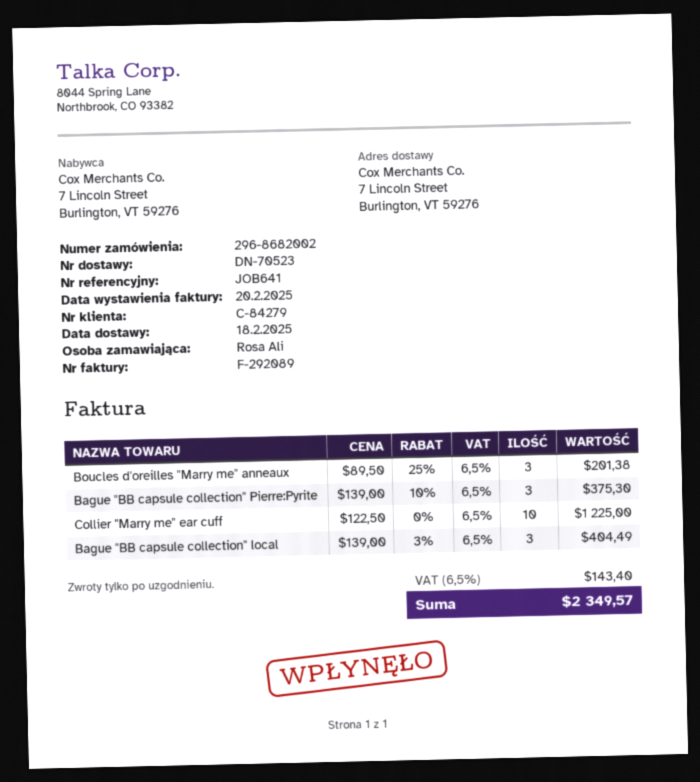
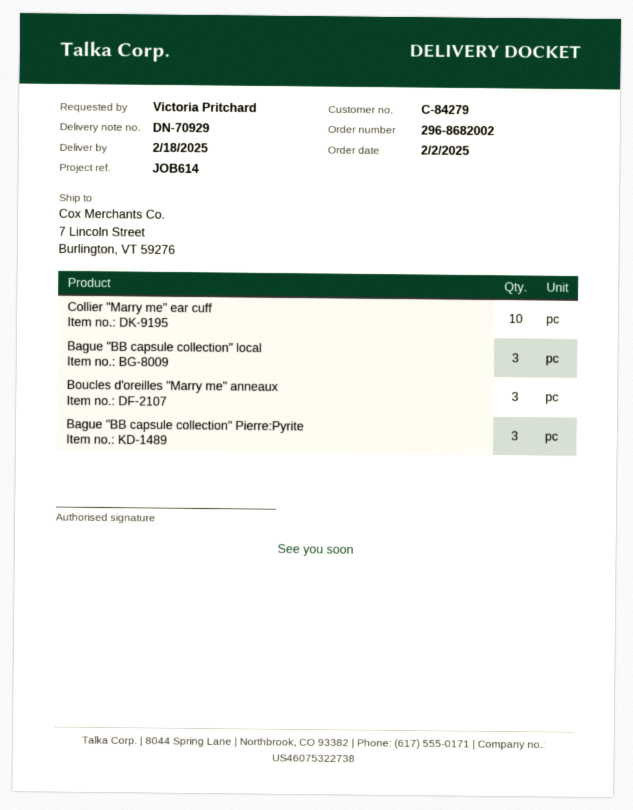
delivery note number: DN-70523 -> DN-70929
reference: JOB641 -> JOB614
ordered by: Rosa Ali -> Victoria Pritchard

